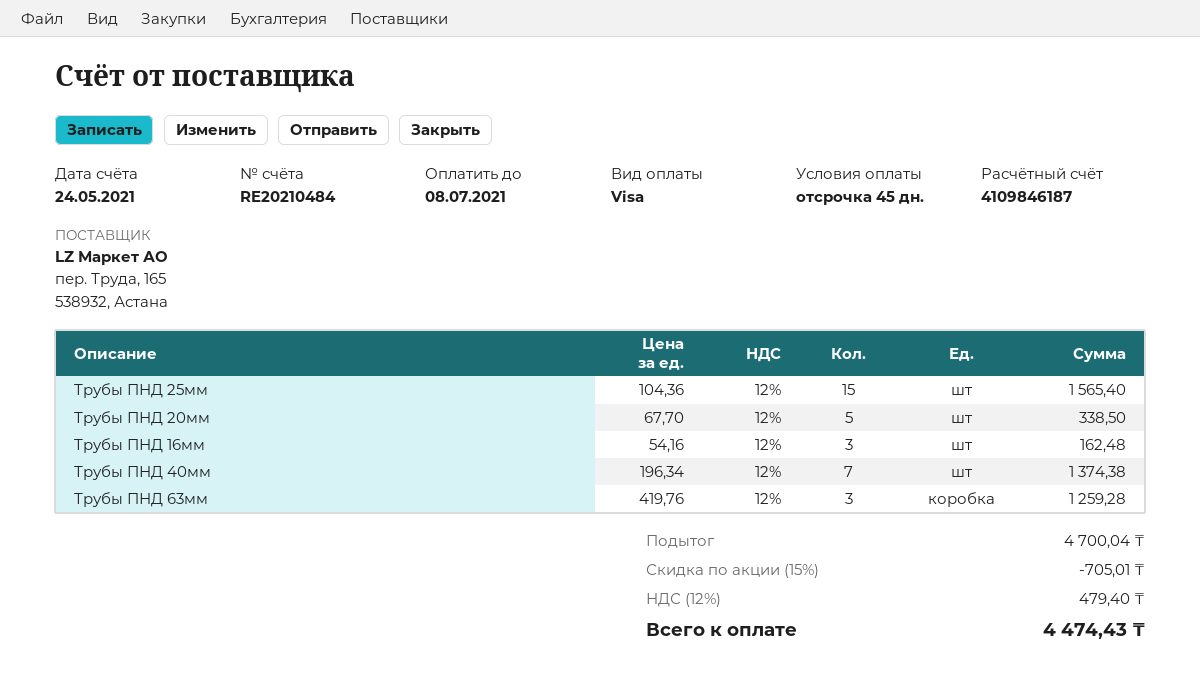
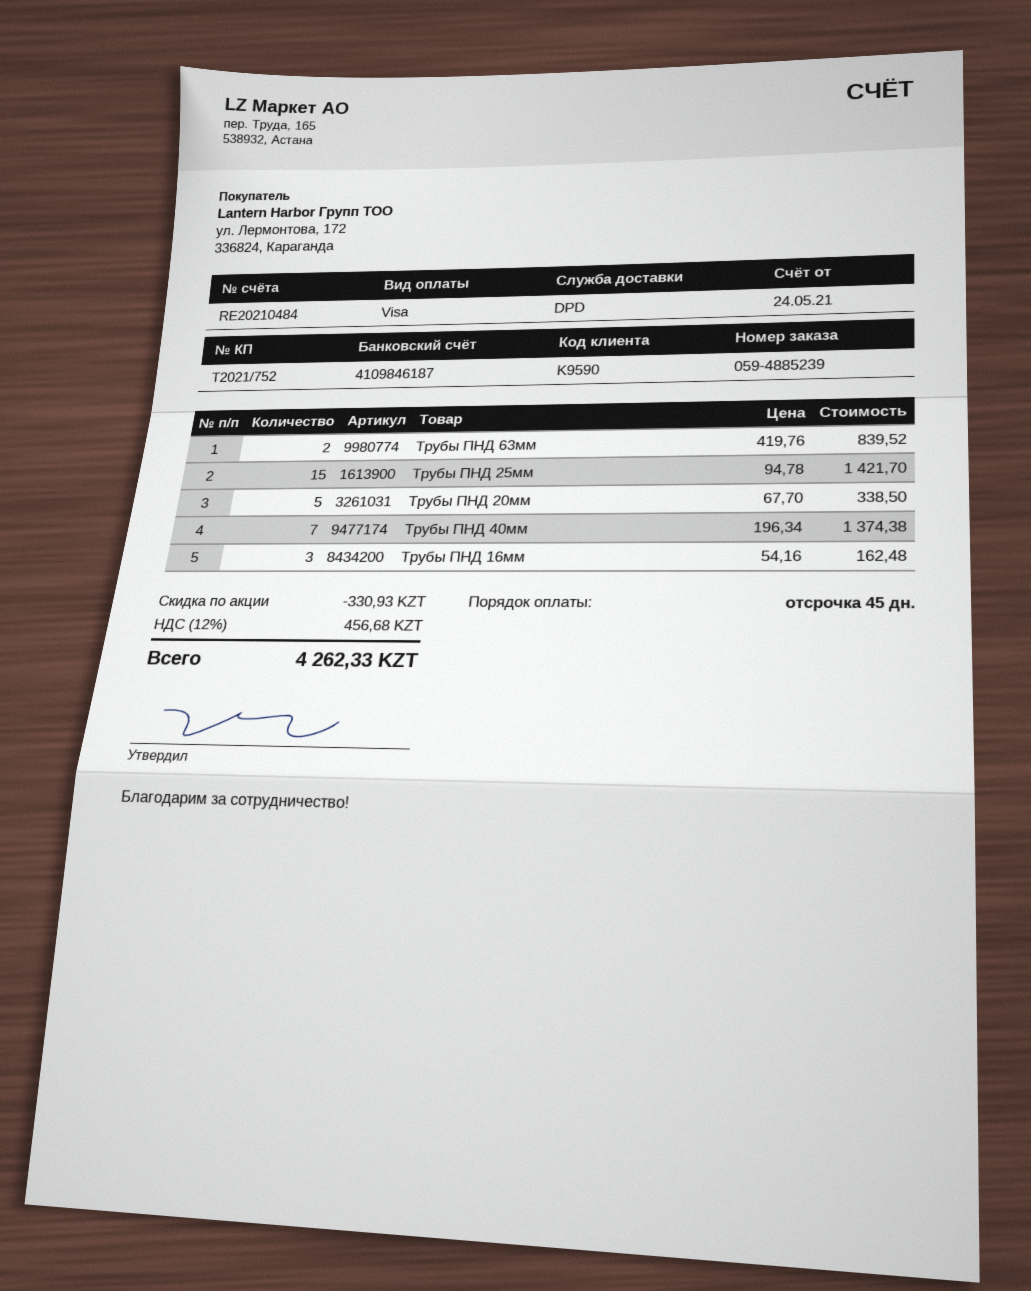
Трубы ПНД 25мм: 15 x 104.36 = 1565.40 -> 15 x 94.78 = 1421.70
Трубы ПНД 63мм: 3 x 419.76 = 1259.28 -> 2 x 419.76 = 839.52
discount: 705.01 -> 330.93
tax: 12% = 479.40 -> 12% = 456.68
total: 4474.43 -> 4262.33

